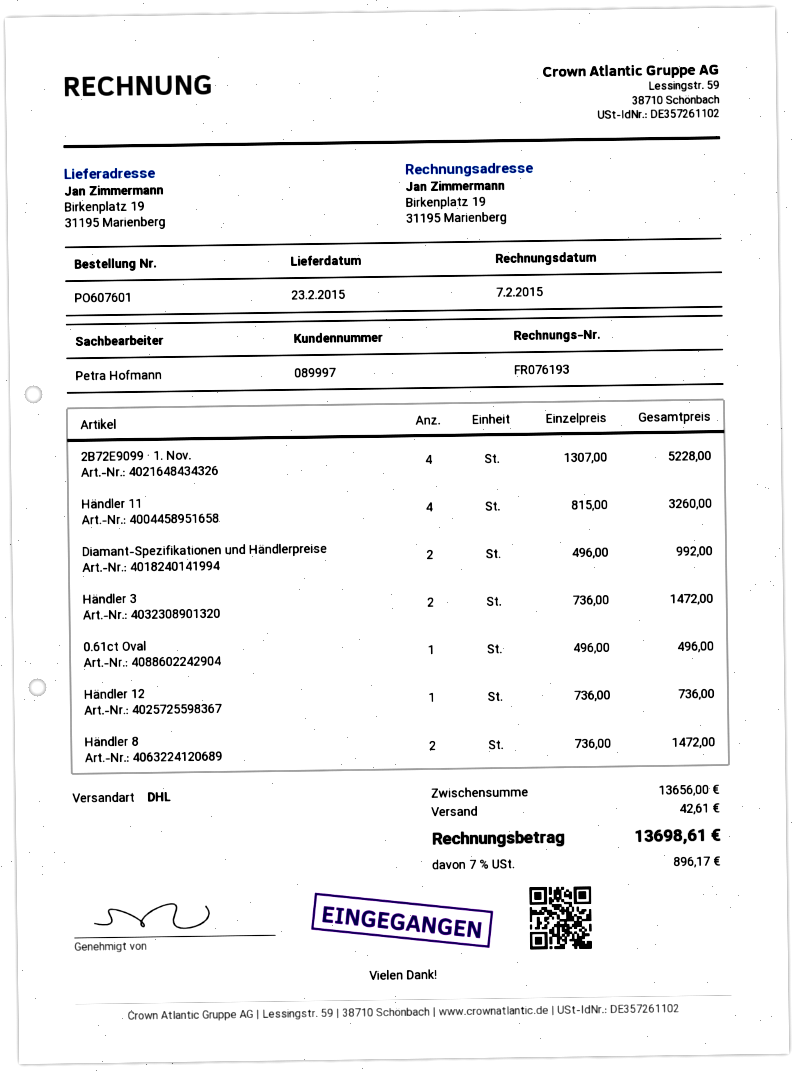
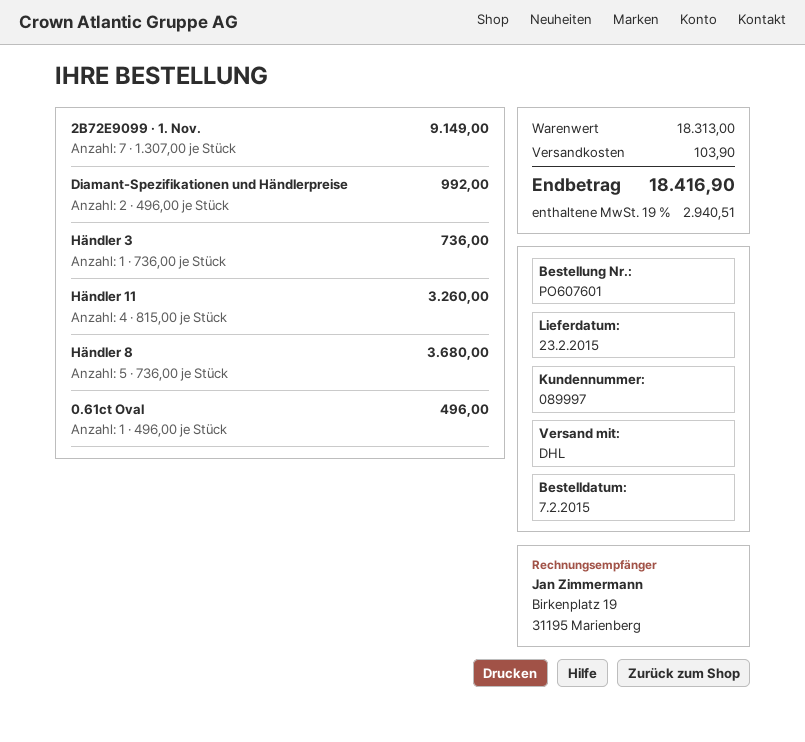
2B72E9099 · 1. Nov.: 4 x 1307.00 = 5228.00 -> 7 x 1307.00 = 9149.00
Händler 3: 2 x 736.00 = 1472.00 -> 1 x 736.00 = 736.00
Händler 12: 1 x 736.00 = 736.00 -> none
Händler 8: 2 x 736.00 = 1472.00 -> 5 x 736.00 = 3680.00
subtotal: 13656.00 -> 18313.00
shipping: 42.61 -> 103.90
tax: 7% = 896.17 -> 19% = 2940.51
total: 13698.61 -> 18416.90

